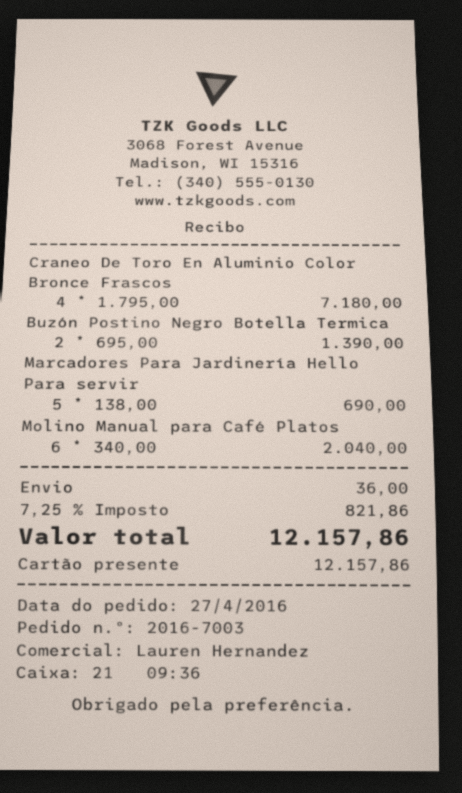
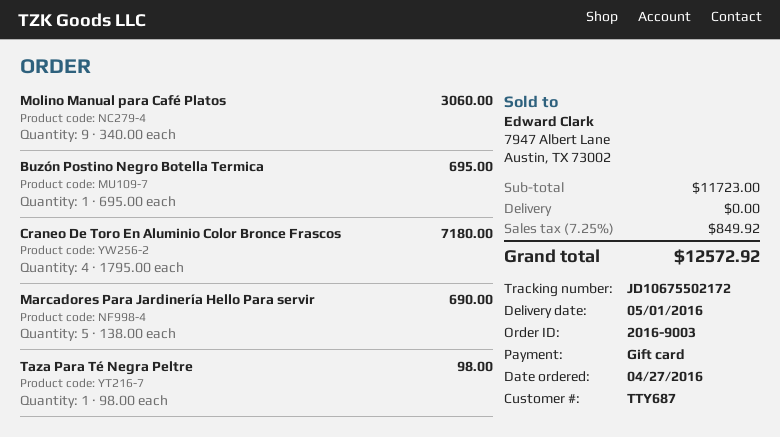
order number: 2016-7003 -> 2016-9003
Buzón Postino Negro Botella Termica: 2 x 695.00 = 1390.00 -> 1 x 695.00 = 695.00
Molino Manual para Café Platos: 6 x 340.00 = 2040.00 -> 9 x 340.00 = 3060.00
Taza Para Té Negra Peltre: none -> 1 x 98.00 = 98.00
shipping: 36.00 -> 0.00
tax: 7.25% = 821.86 -> 7.25% = 849.92
total: 12157.86 -> 12572.92

